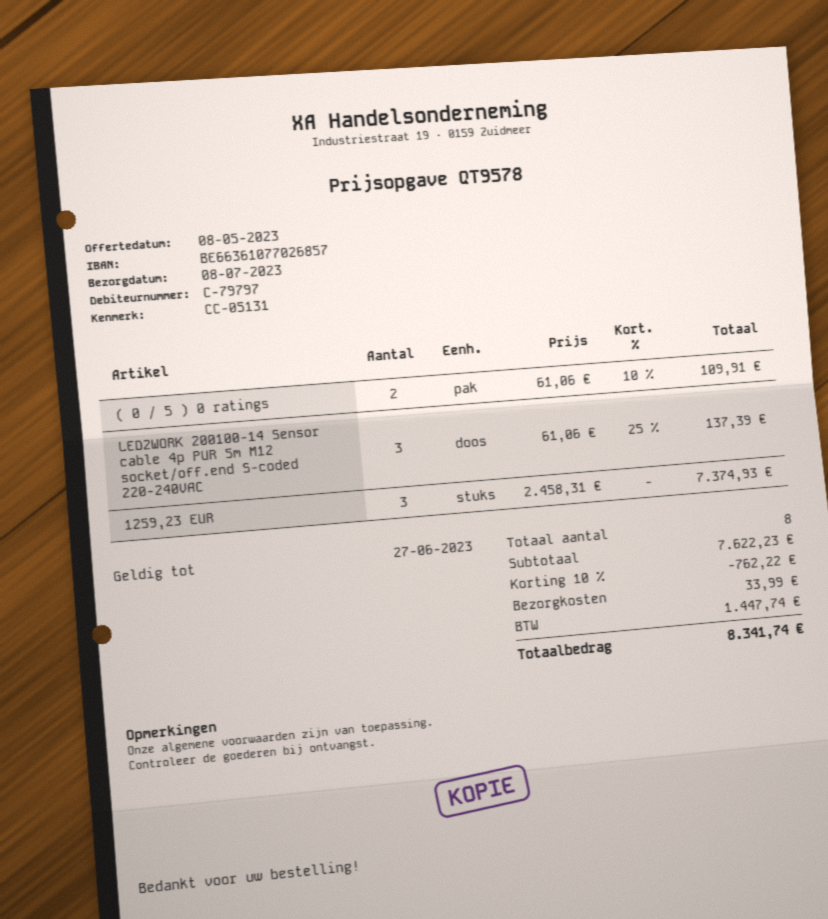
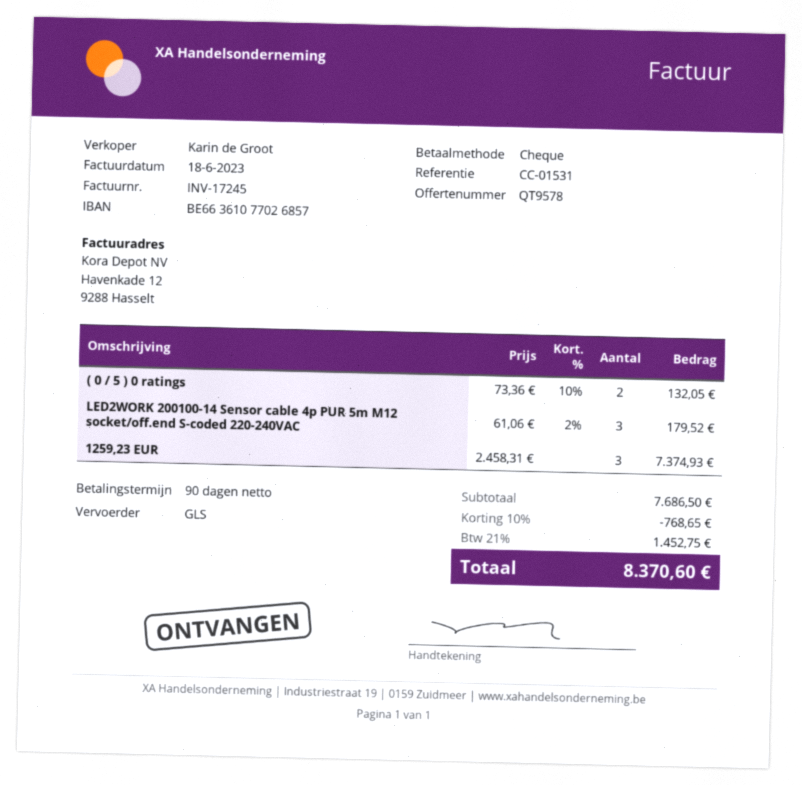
reference: CC-05131 -> CC-01531
( 0 / 5 ) 0 ratings: 2 x 61.06 - 10% = 109.91 -> 2 x 73.36 - 10% = 132.05
LED2WORK 200100-14 Sensor cable 4p PUR 5m M12 socket/off.end S-coded 220-240VAC: 3 x 61.06 - 25% = 137.39 -> 3 x 61.06 - 2% = 179.52
subtotal: 7622.23 -> 7686.50
discount: 10% = 762.22 -> 10% = 768.65
shipping: 33.99 -> none
tax: 1447.74 -> 1452.75
total: 8341.74 -> 8370.60

